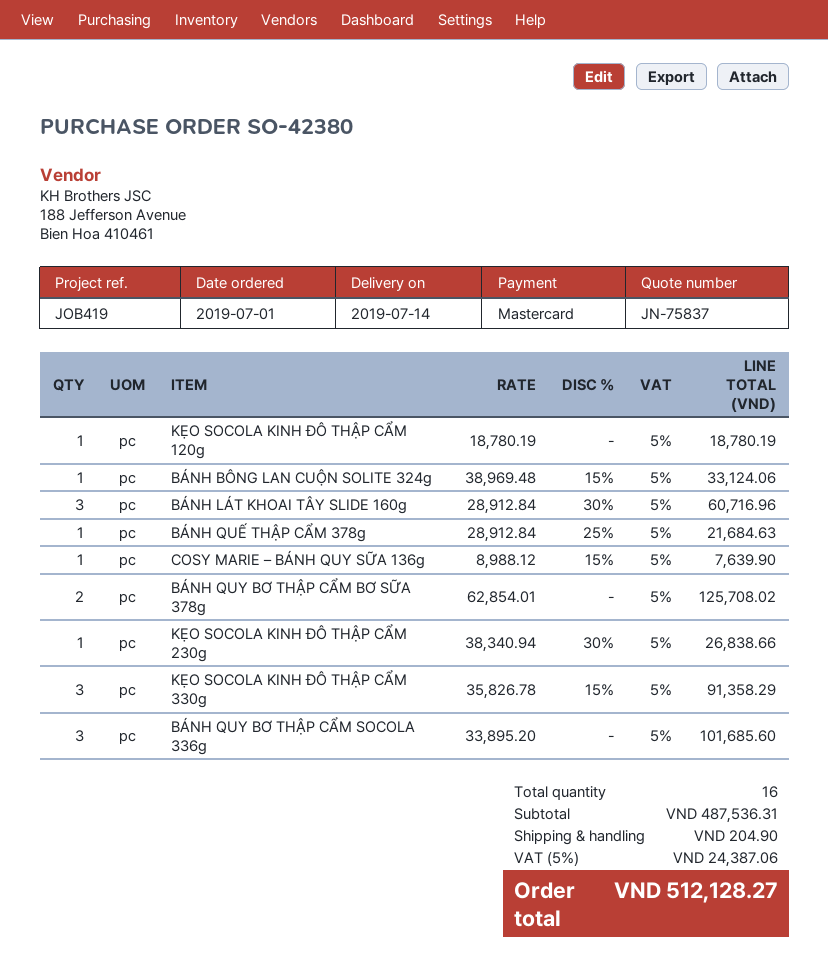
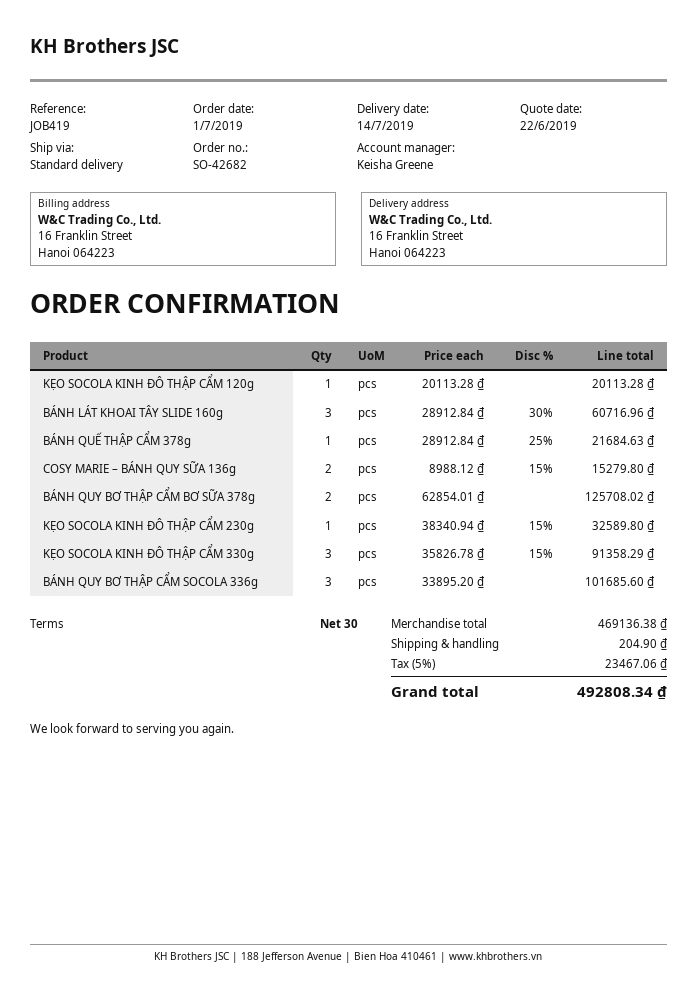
order number: SO-42380 -> SO-42682
KẸO SOCOLA KINH ĐÔ THẬP CẨM 120g: 1 x 18780.19 = 18780.19 -> 1 x 20113.28 = 20113.28
BÁNH BÔNG LAN CUỘN SOLITE 324g: 1 x 38969.48 - 15% = 33124.06 -> none
COSY MARIE – BÁNH QUY SỮA 136g: 1 x 8988.12 - 15% = 7639.90 -> 2 x 8988.12 - 15% = 15279.80
KẸO SOCOLA KINH ĐÔ THẬP CẨM 230g: 1 x 38340.94 - 30% = 26838.66 -> 1 x 38340.94 - 15% = 32589.80
subtotal: 487536.31 -> 469136.38
tax: 5% = 24387.06 -> 5% = 23467.06
total: 512128.27 -> 492808.34

